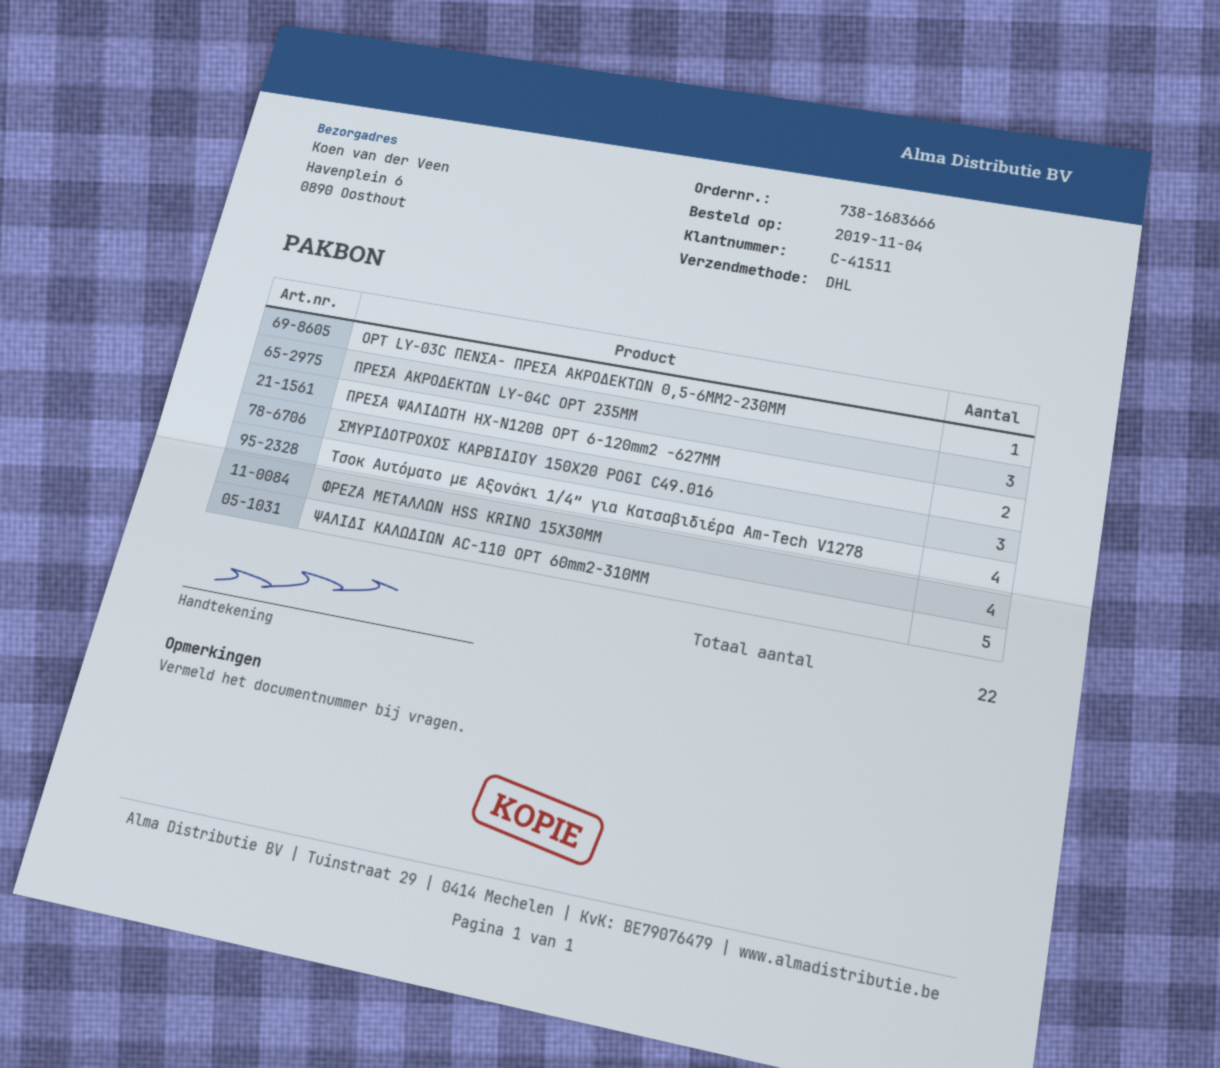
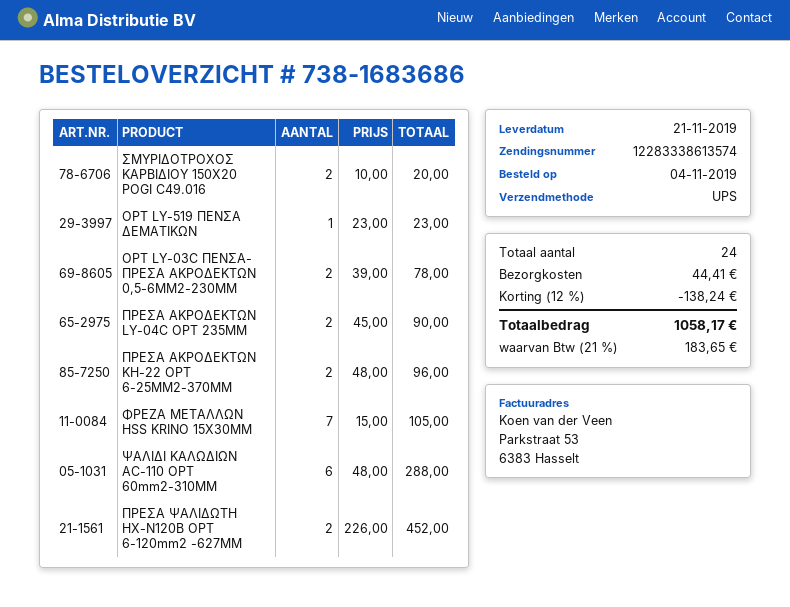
order number: 738-1683666 -> 738-1683686
shipping method: DHL -> UPS
OPT LY-03C ΠΕΝΣΑ- ΠΡΕΣΑ ΑΚΡΟΔΕΚΤΩΝ 0,5-6MM2-230MM: 1 -> 2
ΠΡΕΣΑ ΑΚΡΟΔΕΚΤΩΝ LY-04C OPT 235MM: 3 -> 2
ΣΜΥΡΙΔΟΤΡΟΧΟΣ ΚΑΡΒΙΔΙΟΥ 150Χ20 POGI C49.016: 3 -> 2
Τσοκ Αυτόματο με Αξονάκι 1/4″ για Κατσαβιδιέρα Am-Tech V1278: 4 -> none
ΦΡΕΖΑ ΜΕΤΑΛΛΩΝ HSS KRINO 15X30MM: 4 -> 7
ΨΑΛΙΔΙ ΚΑΛΩΔΙΩΝ AC-110 OPT 60mm2-310ΜΜ: 5 -> 6
OPT LY-519 ΠΕΝΣΑ ΔΕΜΑΤΙΚΩΝ: none -> 1
ΠΡΕΣΑ ΑΚΡΟΔΕΚΤΩΝ KH-22 OPT 6-25ΜΜ2-370ΜΜ: none -> 2
total quantity: 22 -> 24

